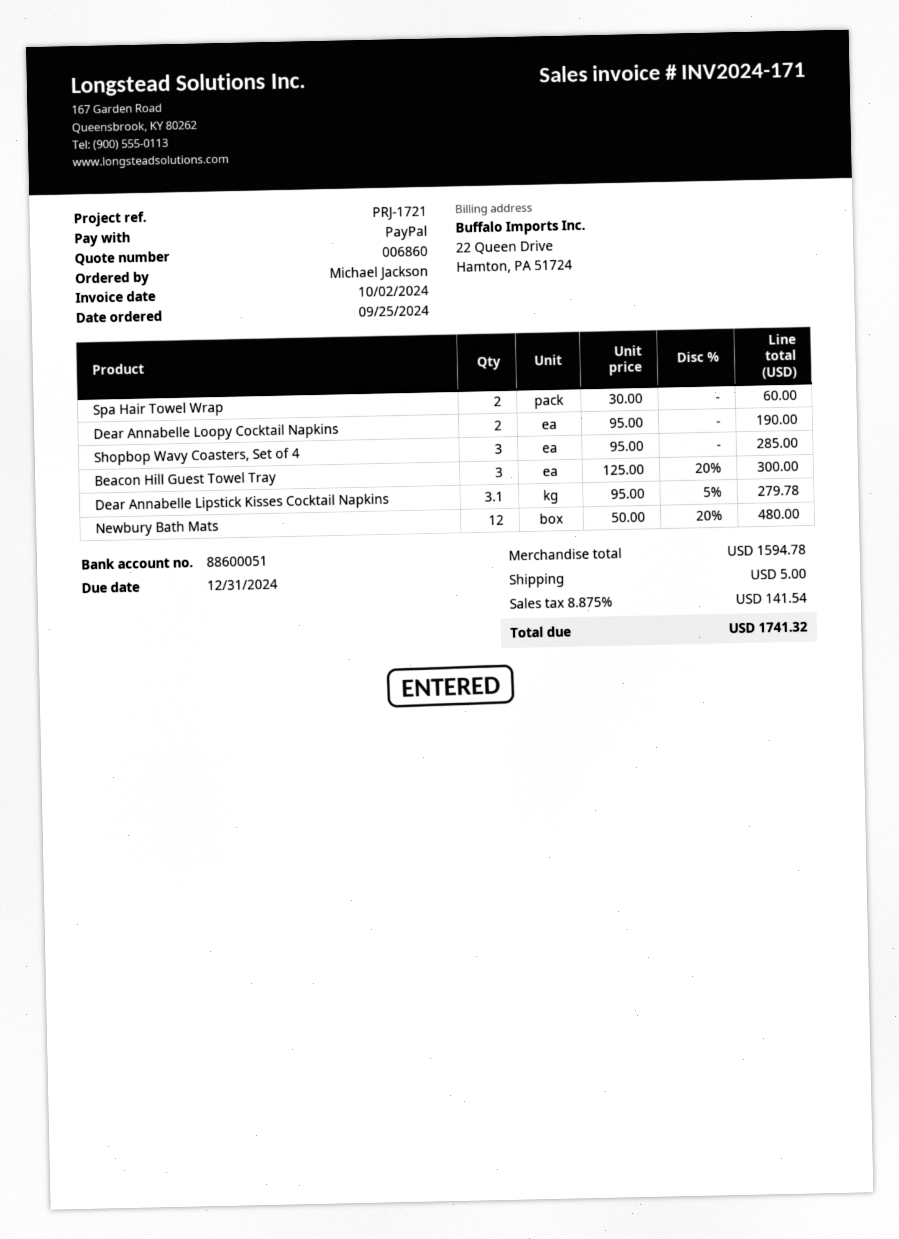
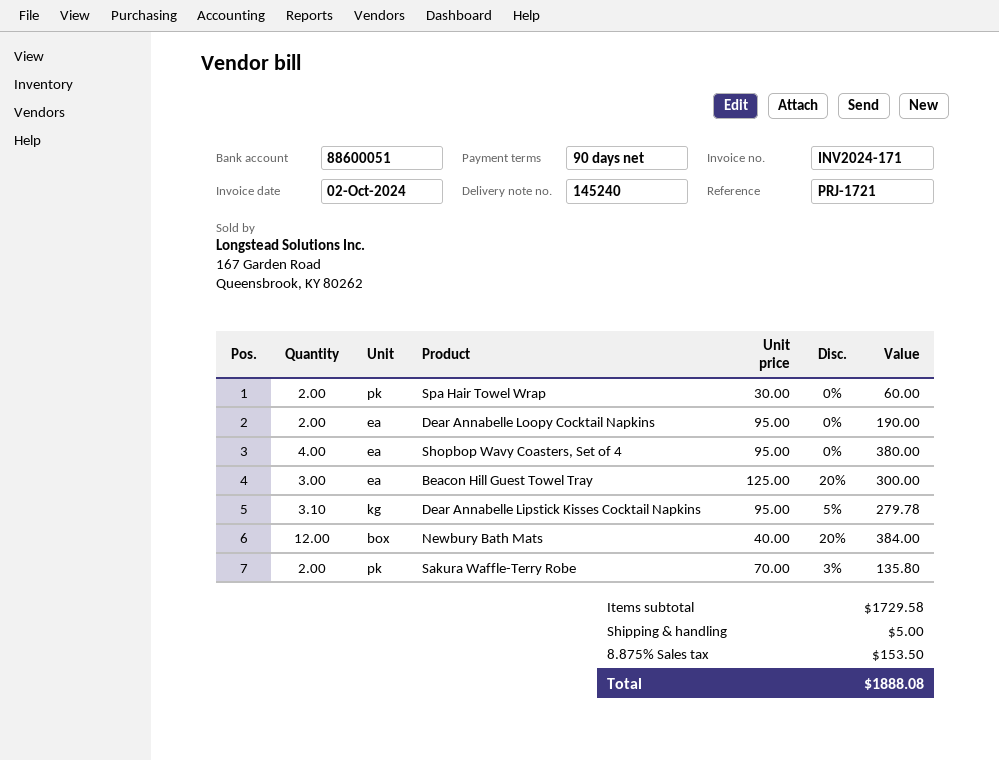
Shopbop Wavy Coasters, Set of 4: 3 x 95.00 = 285.00 -> 4 x 95.00 = 380.00
Newbury Bath Mats: 12 x 50.00 - 20% = 480.00 -> 12 x 40.00 - 20% = 384.00
Sakura Waffle-Terry Robe: none -> 2 x 70.00 - 3% = 135.80
subtotal: 1594.78 -> 1729.58
tax: 8.875% = 141.54 -> 8.875% = 153.50
total: 1741.32 -> 1888.08

